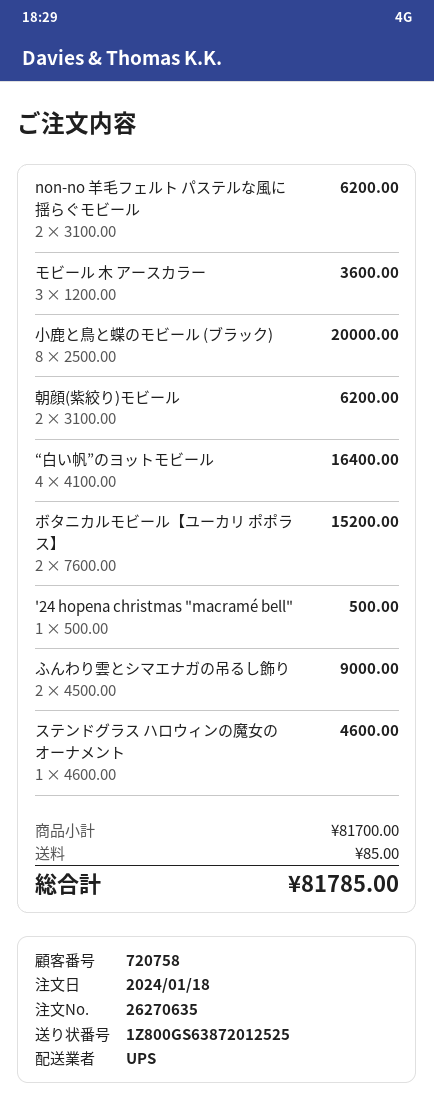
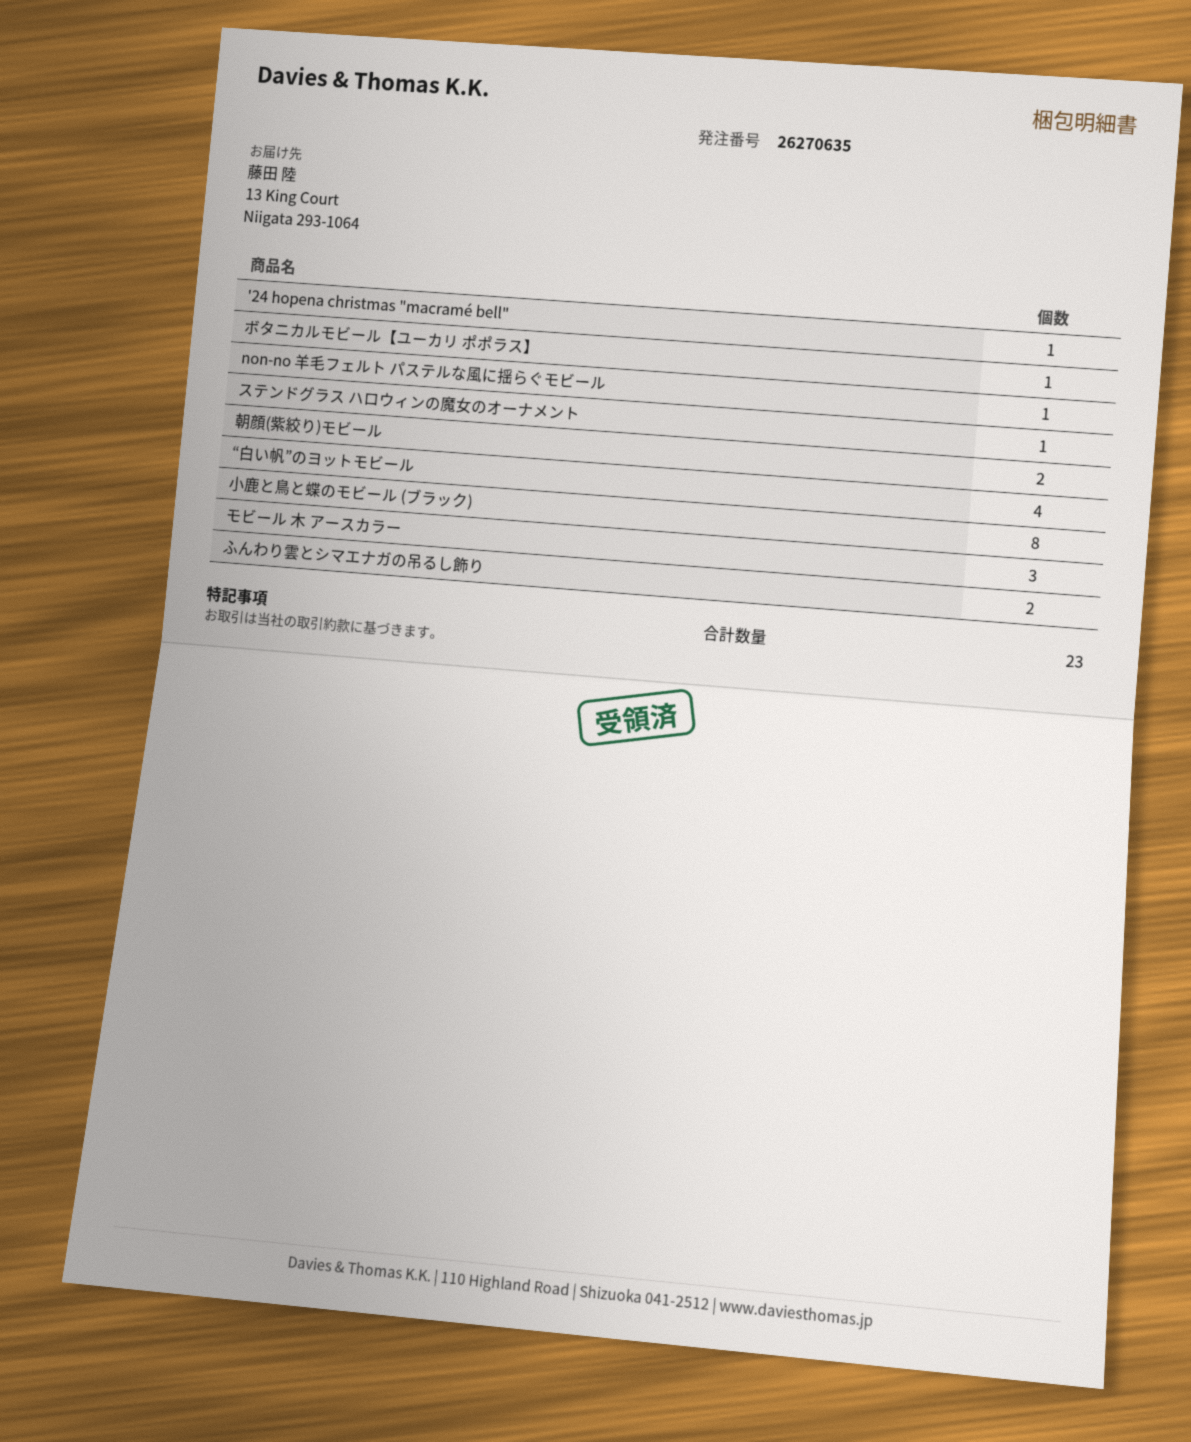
non-no 羊毛フェルト パステルな風に揺らぐモビール: 2 -> 1
ボタニカルモビール【ユーカリ ポポラス】: 2 -> 1

